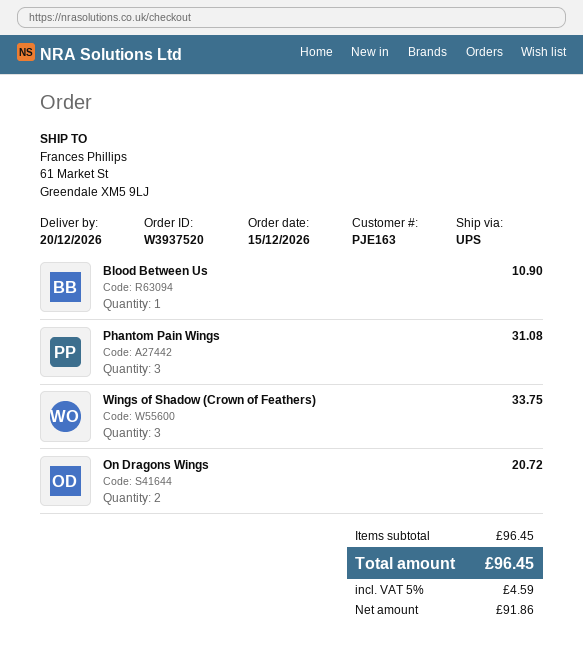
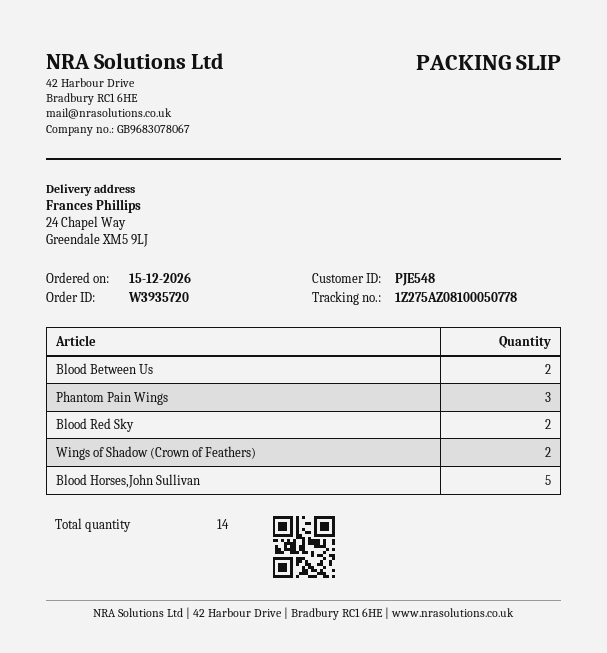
order number: W3937520 -> W3935720
customer number: PJE163 -> PJE548
ship to: 61 Market St, Greendale XM5 9LJ -> 24 Chapel Way, Greendale XM5 9LJ
Blood Between Us: 1 -> 2
Wings of Shadow (Crown of Feathers): 3 -> 2
On Dragons Wings: 2 -> none
Blood Red Sky: none -> 2
Blood Horses,John Sullivan: none -> 5

